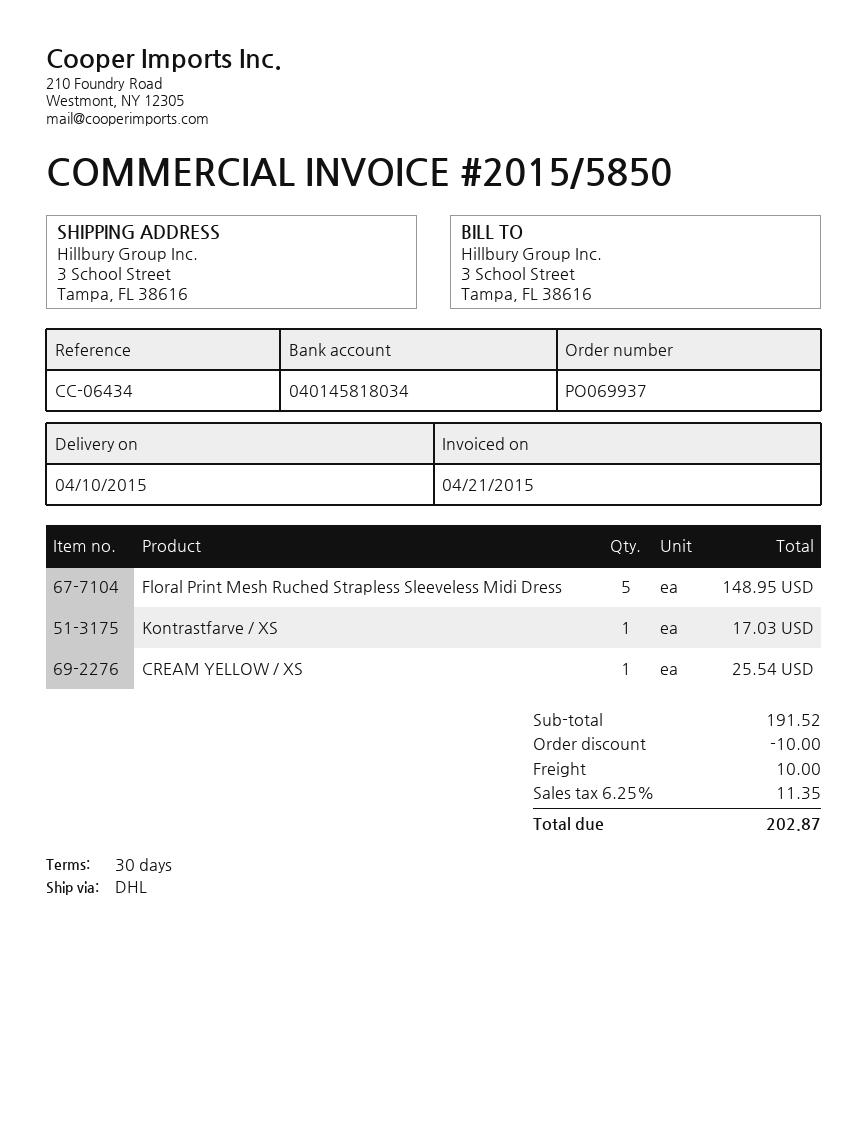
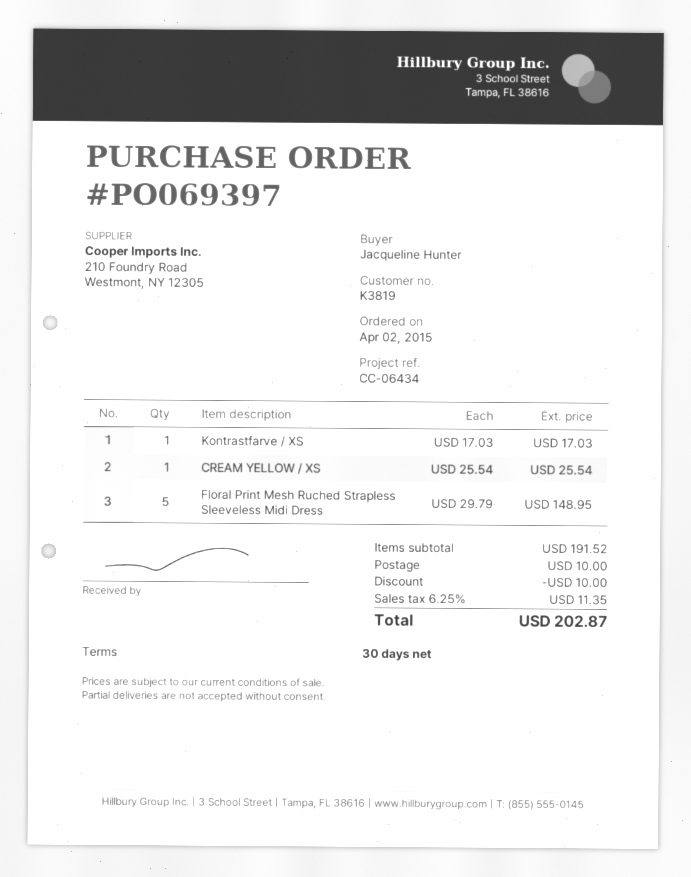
order number: PO069937 -> PO069397

